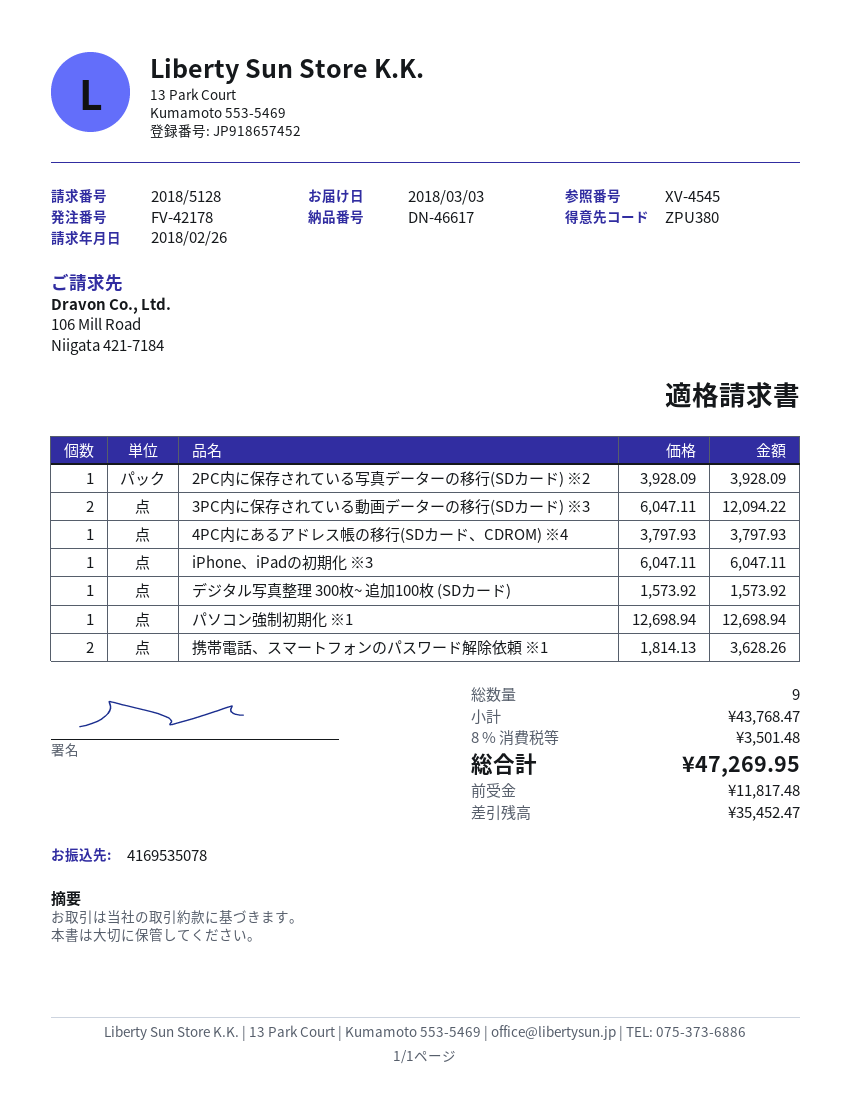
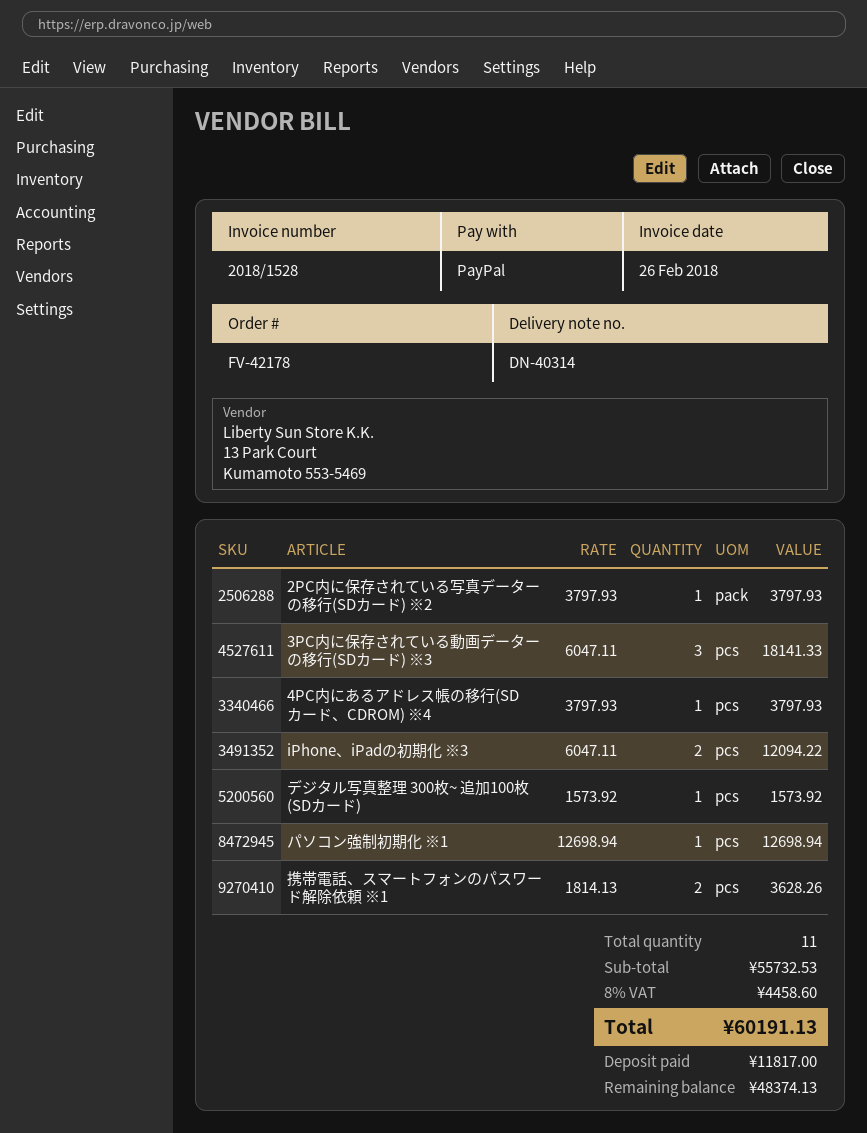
delivery note number: DN-46617 -> DN-40314
invoice number: 2018/5128 -> 2018/1528
2PC内に保存されている写真データーの移行(SDカード) ※2: 1 x 3928.09 = 3928.09 -> 1 x 3797.93 = 3797.93
3PC内に保存されている動画データーの移行(SDカード) ※3: 2 x 6047.11 = 12094.22 -> 3 x 6047.11 = 18141.33
iPhone、iPadの初期化 ※3: 1 x 6047.11 = 6047.11 -> 2 x 6047.11 = 12094.22
total quantity: 9 -> 11
subtotal: 43768.47 -> 55732.53
tax: 8% = 3501.48 -> 8% = 4458.60
total: 47269.95 -> 60191.13
deposit: 11817.48 -> 11817.00
balance: 35452.47 -> 48374.13

